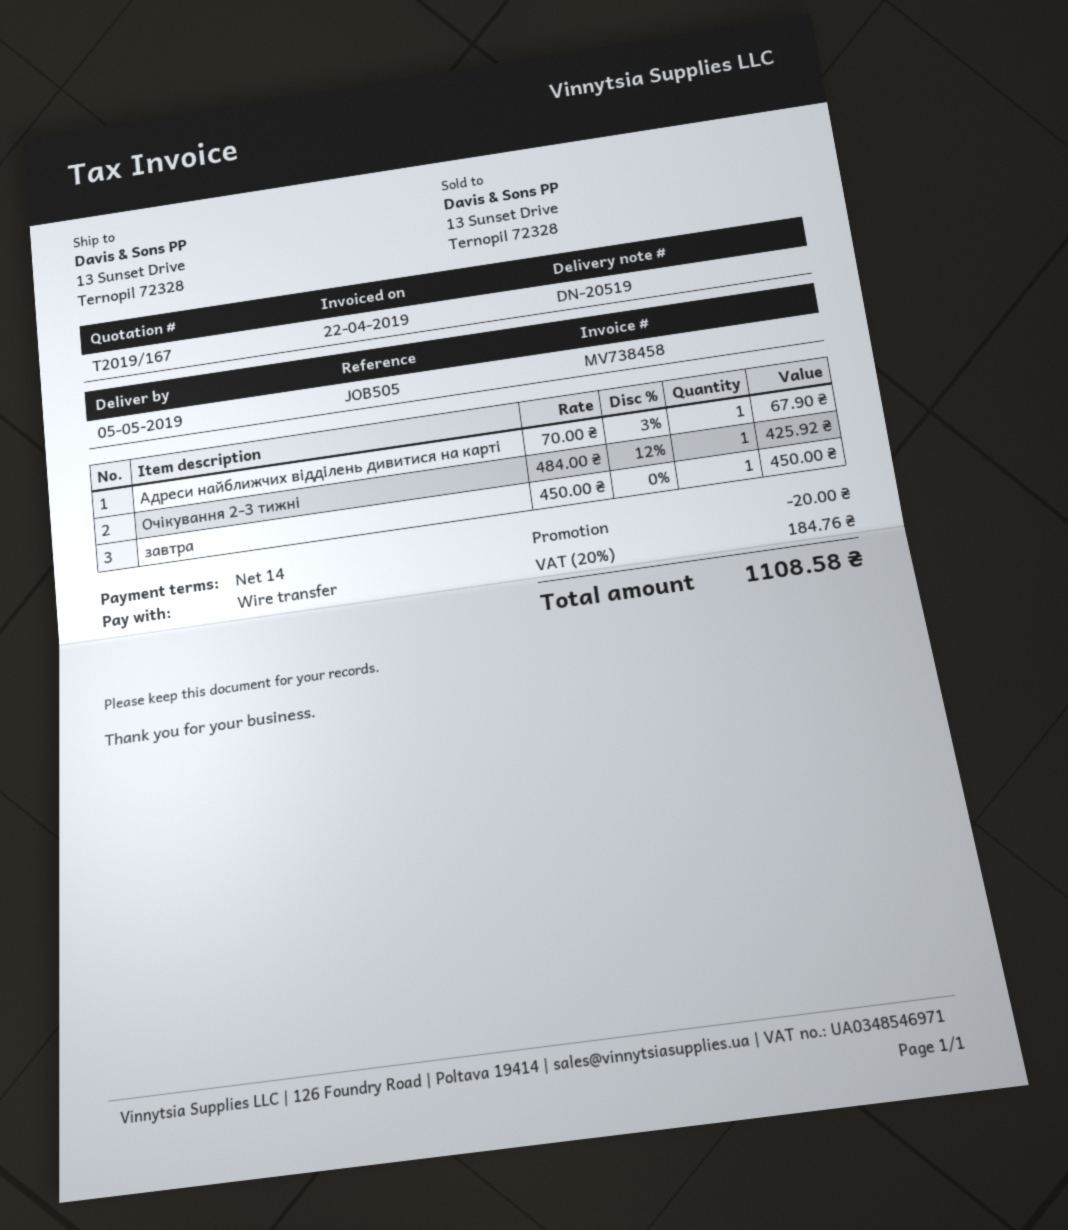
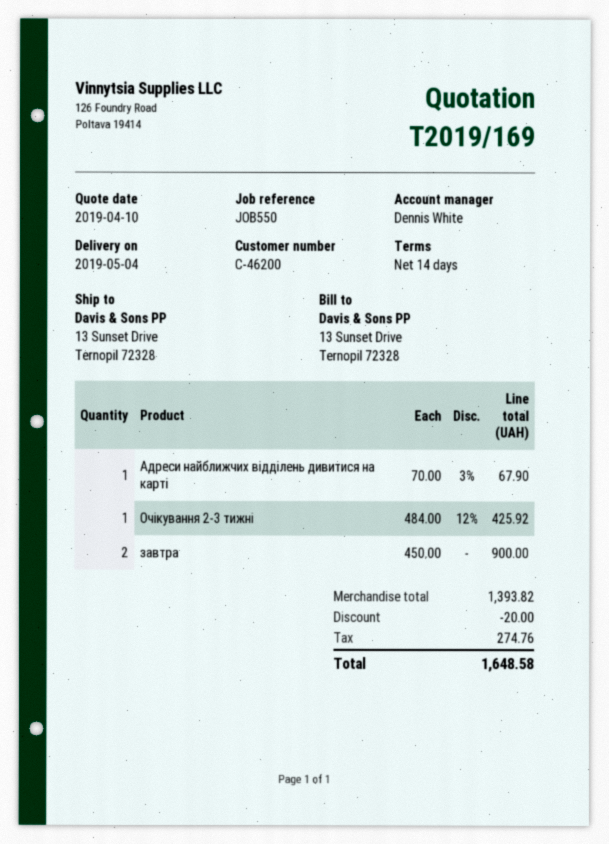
quote number: T2019/167 -> T2019/169
delivery date: 2019-05-05 -> 2019-05-04
reference: JOB505 -> JOB550
завтра: 1 x 450.00 = 450.00 -> 2 x 450.00 = 900.00
tax: 184.76 -> 274.76
total: 1108.58 -> 1648.58

